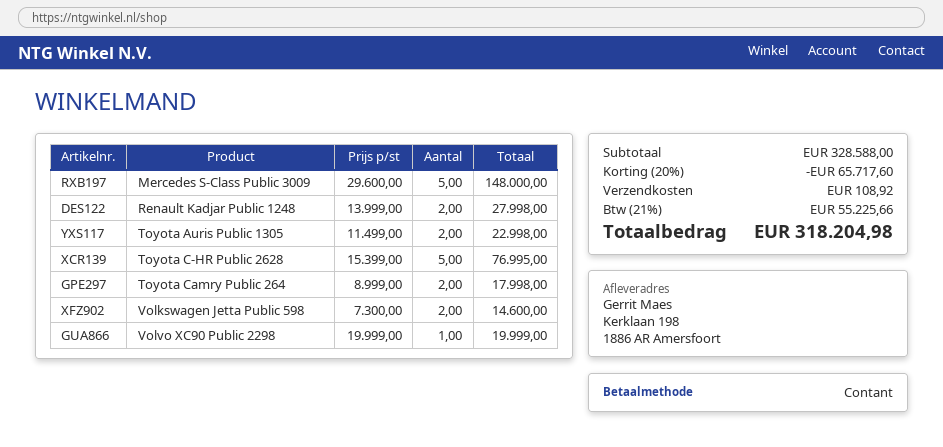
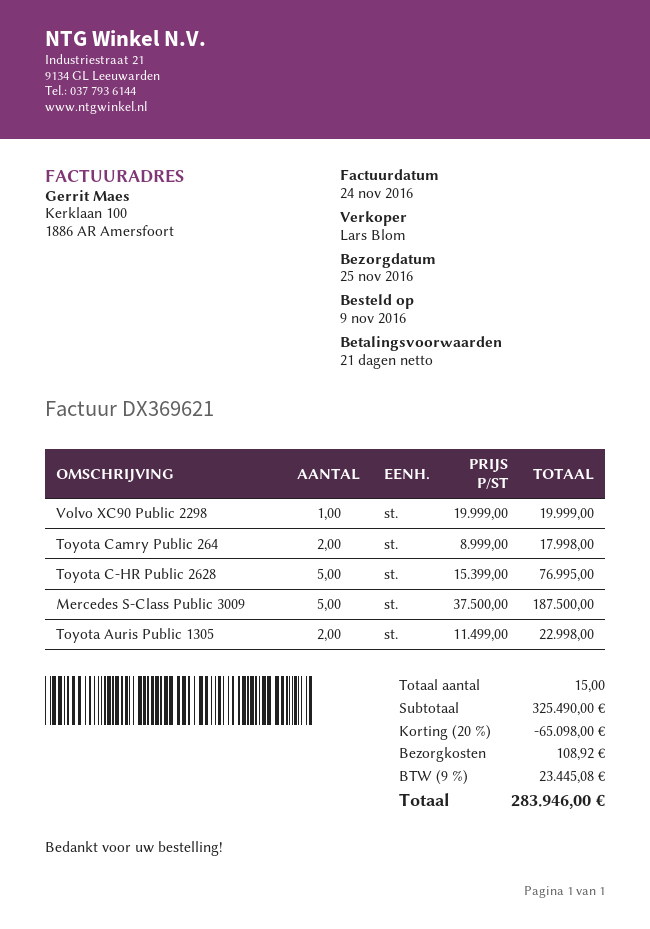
Mercedes S-Class Public 3009: 5 x 29600.00 = 148000.00 -> 5 x 37500.00 = 187500.00
Renault Kadjar Public 1248: 2 x 13999.00 = 27998.00 -> none
Volkswagen Jetta Public 598: 2 x 7300.00 = 14600.00 -> none
subtotal: 328588.00 -> 325490.00
discount: 20% = 65717.60 -> 20% = 65098.00
tax: 21% = 55225.66 -> 9% = 23445.08
total: 318204.98 -> 283946.00

